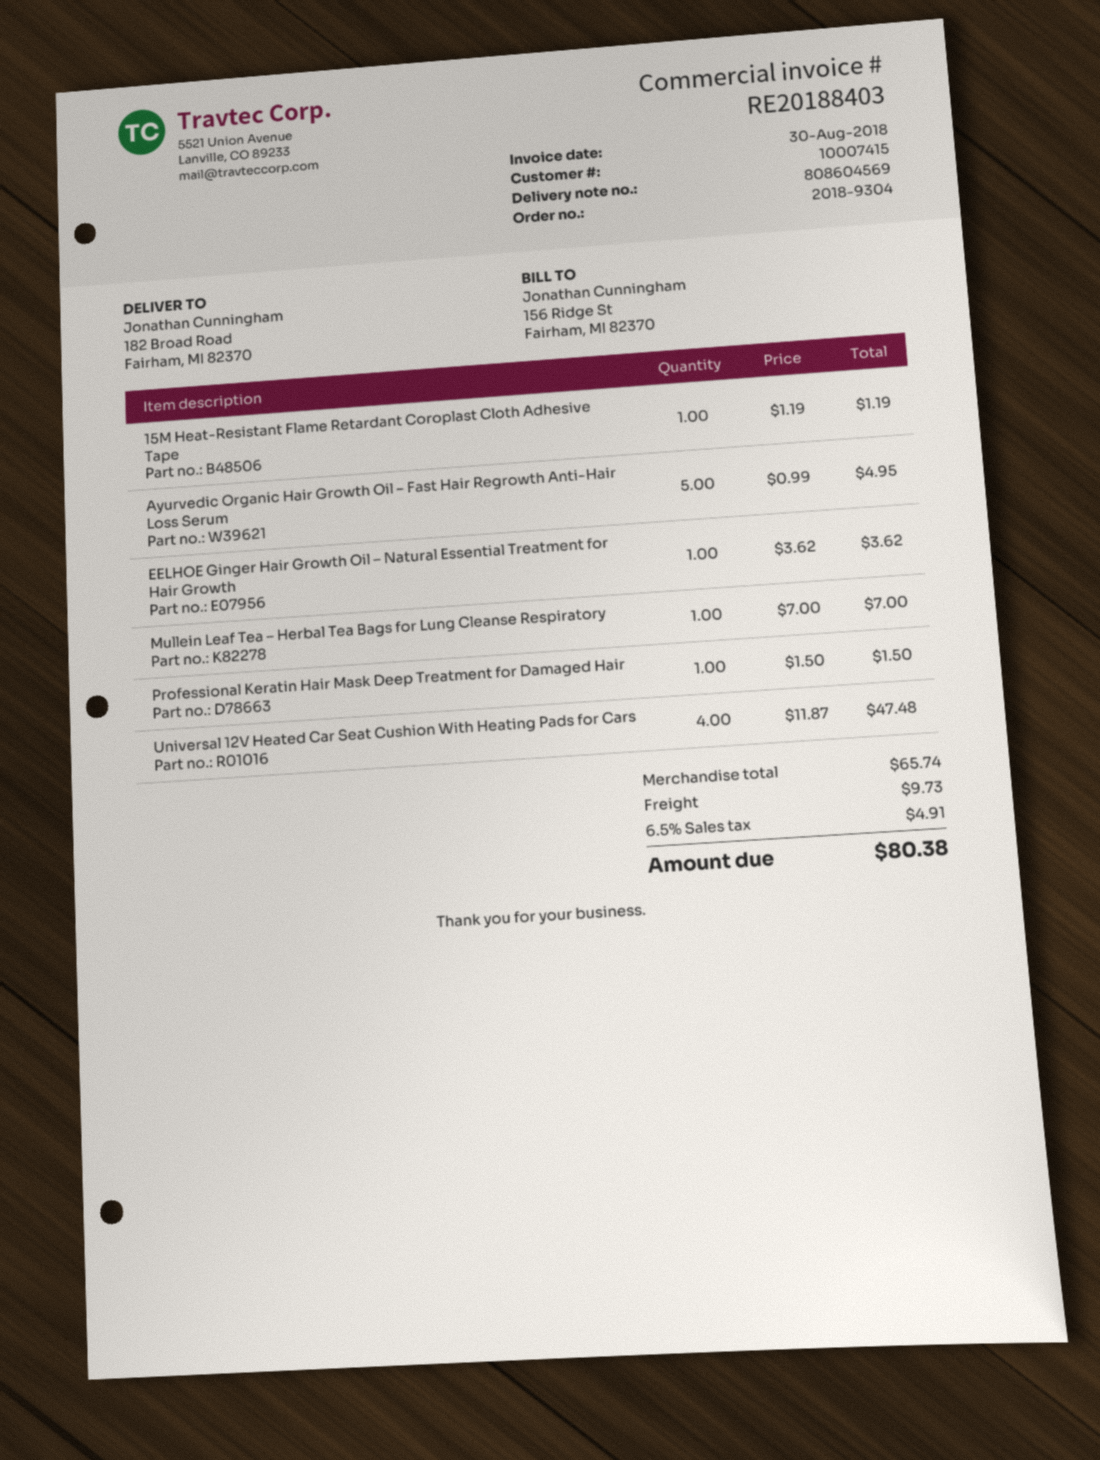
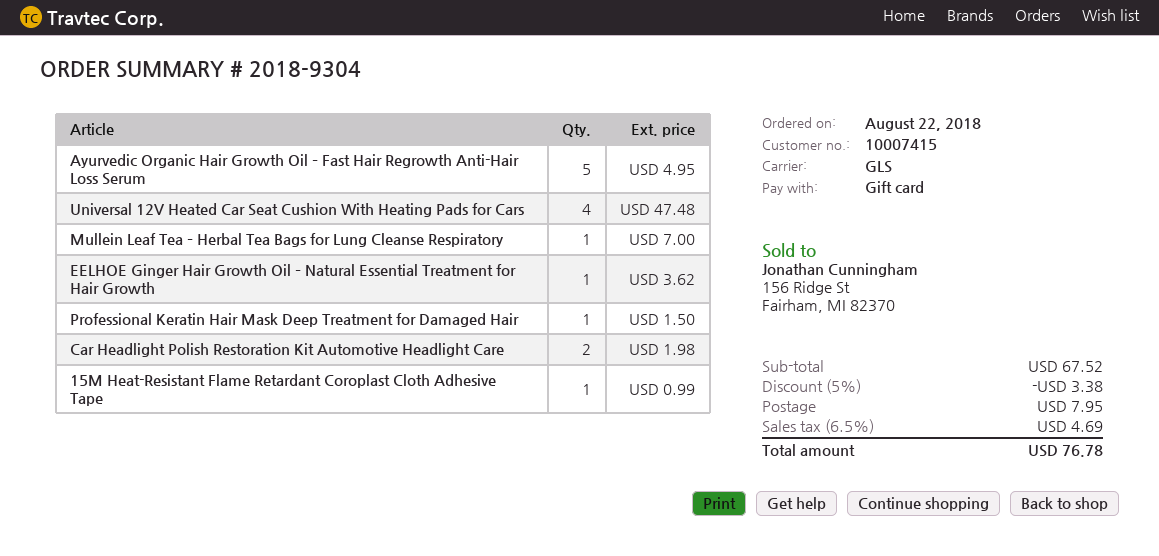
15M Heat-Resistant Flame Retardant Coroplast Cloth Adhesive Tape: 1 for 1.19 -> 1 for 0.99
Car Headlight Polish Restoration Kit Automotive Headlight Care: none -> 2 for 1.98
subtotal: 65.74 -> 67.52
discount: none -> 5% = 3.38
shipping: 9.73 -> 7.95
tax: 6.5% = 4.91 -> 6.5% = 4.69
total: 80.38 -> 76.78

